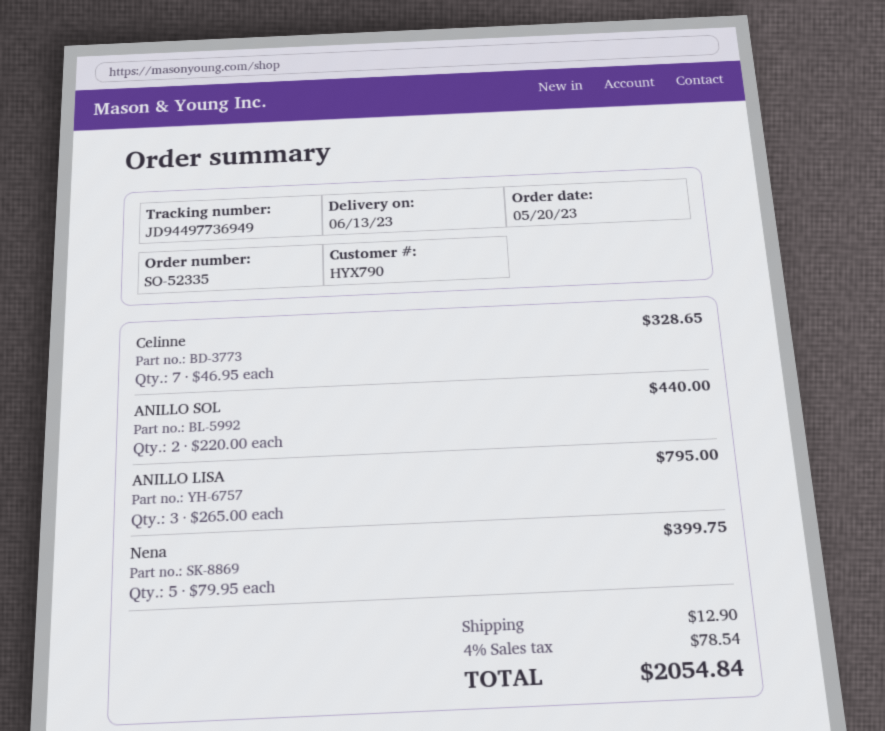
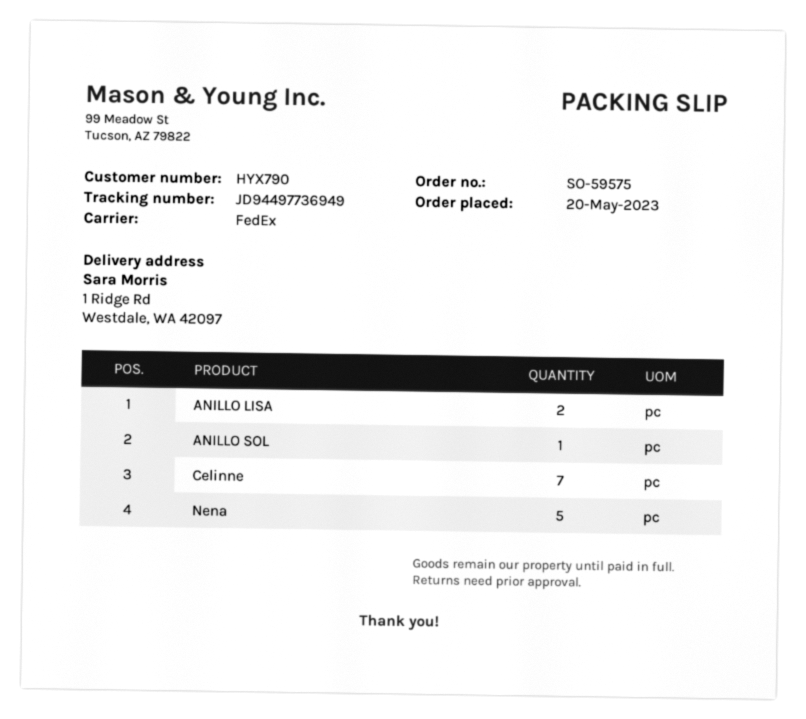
order number: SO-52335 -> SO-59575
ANILLO SOL: 2 -> 1
ANILLO LISA: 3 -> 2

